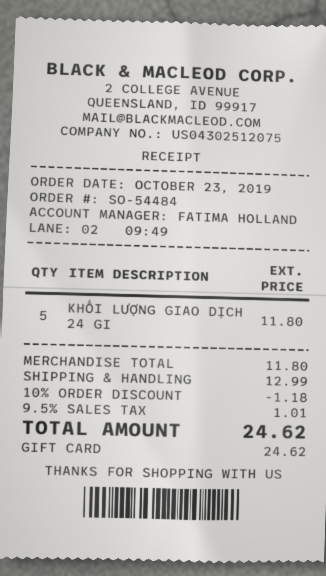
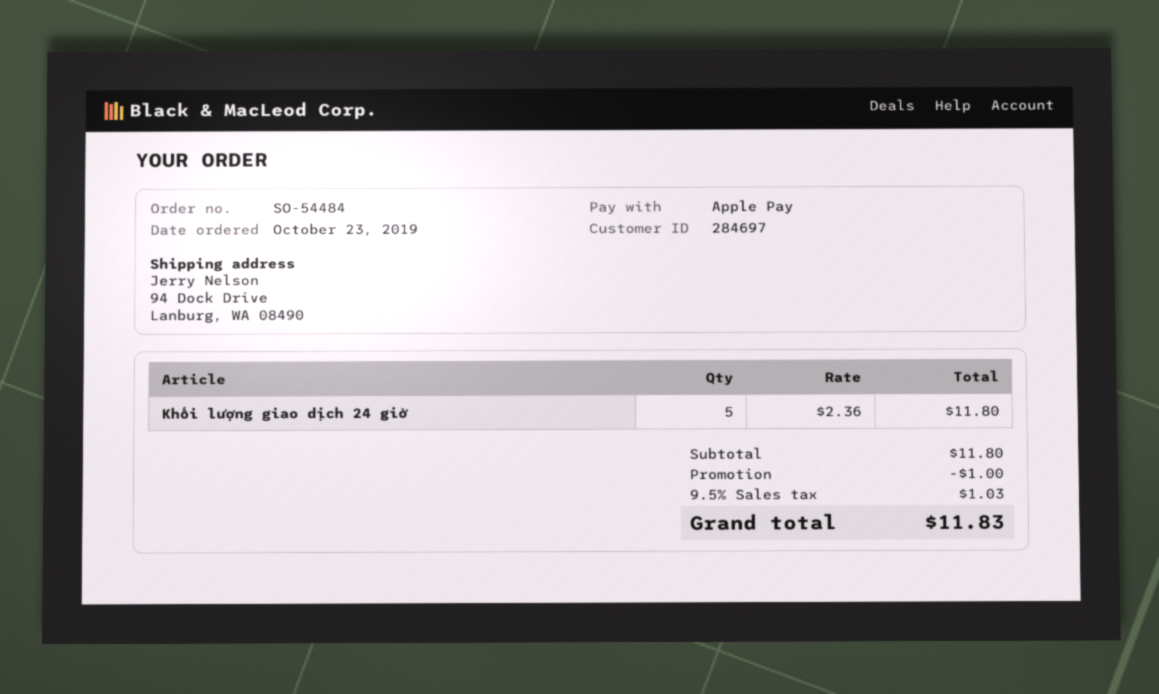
payment method: gift card -> Apple Pay
discount: 1.18 -> 1.00
shipping: 12.99 -> none
tax: 9.5% = 1.01 -> 9.5% = 1.03
total: 24.62 -> 11.83

